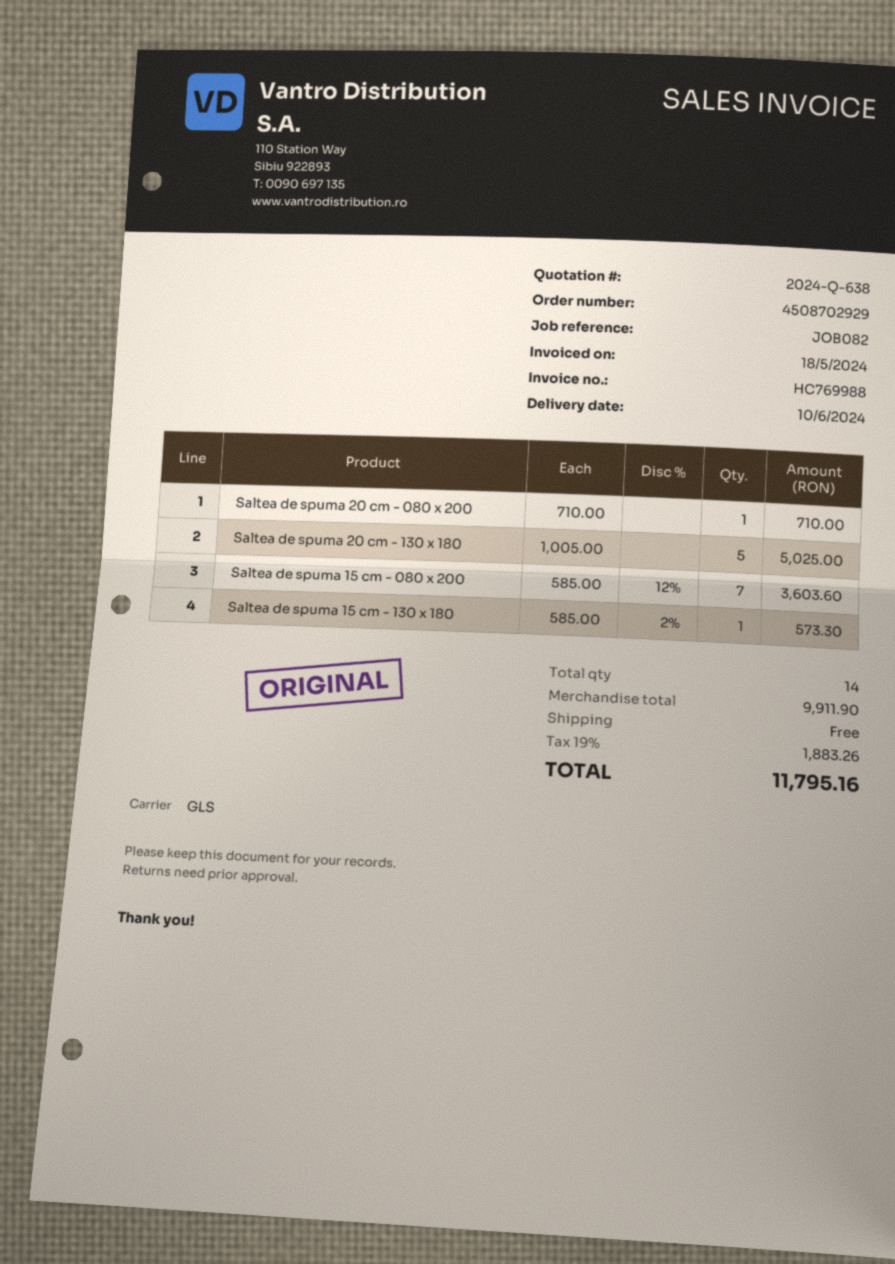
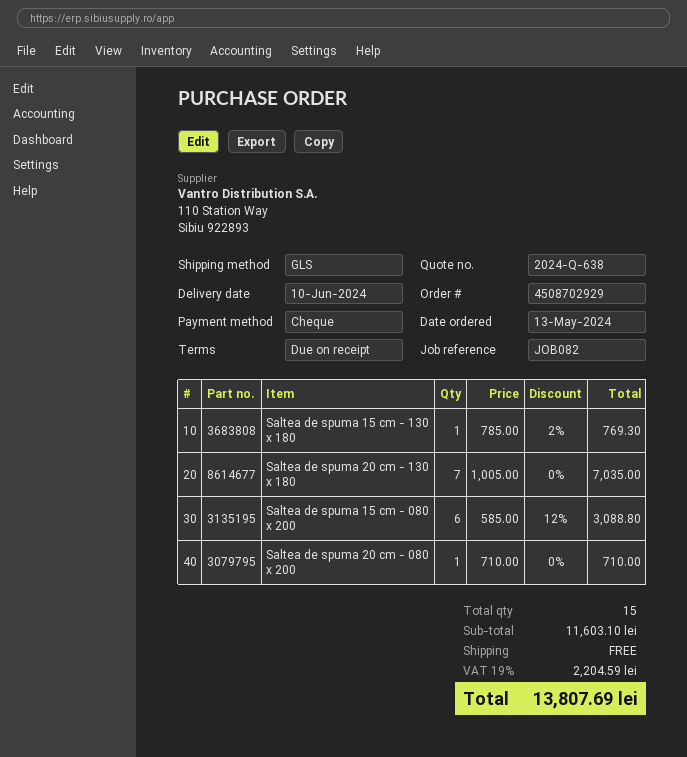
Saltea de spuma 20 cm - 130 x 180: 5 x 1005.00 = 5025.00 -> 7 x 1005.00 = 7035.00
Saltea de spuma 15 cm - 080 x 200: 7 x 585.00 - 12% = 3603.60 -> 6 x 585.00 - 12% = 3088.80
Saltea de spuma 15 cm - 130 x 180: 1 x 585.00 - 2% = 573.30 -> 1 x 785.00 - 2% = 769.30
total quantity: 14 -> 15
subtotal: 9911.90 -> 11603.10
tax: 19% = 1883.26 -> 19% = 2204.59
total: 11795.16 -> 13807.69

